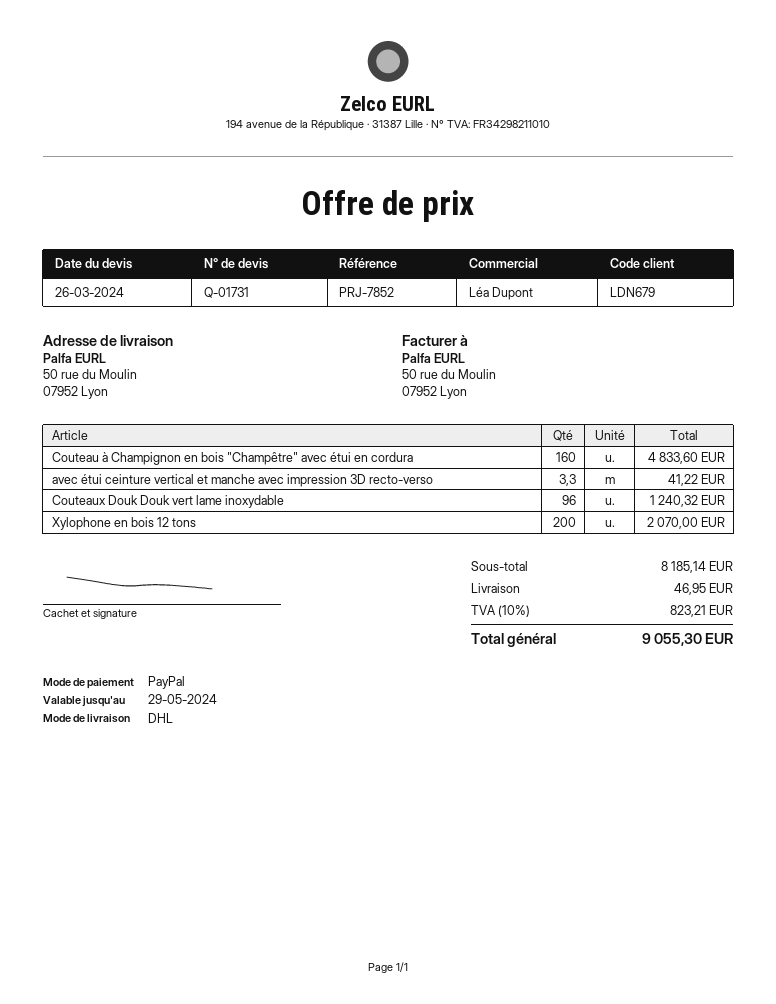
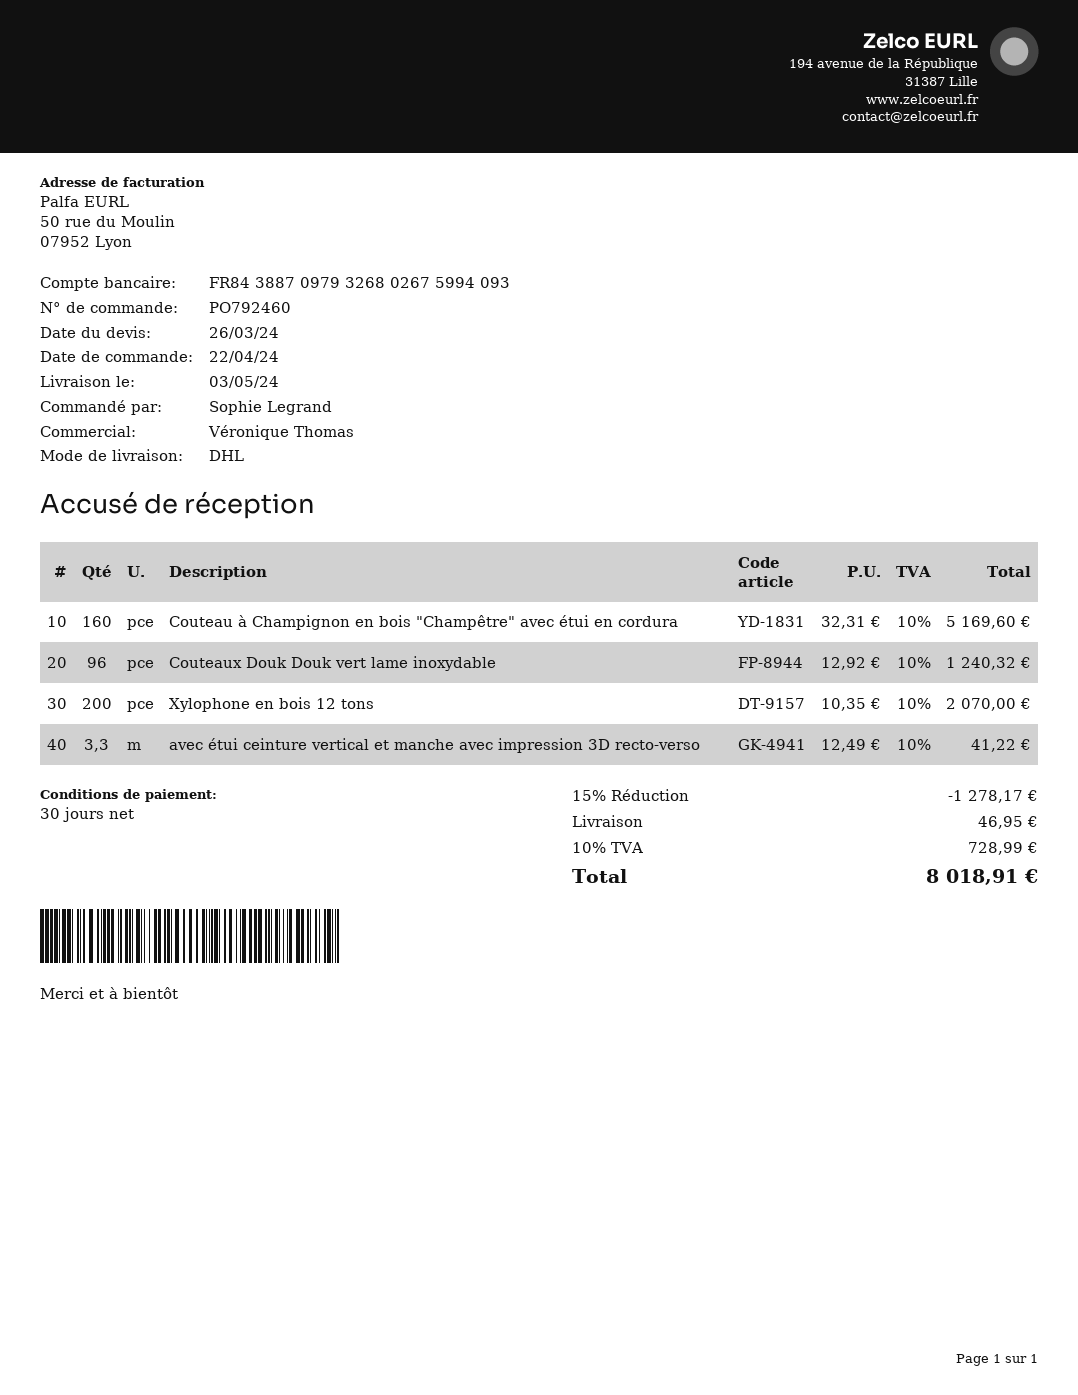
sales rep: Léa Dupont -> Véronique Thomas
Couteau à Champignon en bois "Champêtre" avec étui en cordura: 160 for 4833.60 -> 160 for 5169.60
discount: none -> 15% = 1278.17
tax: 10% = 823.21 -> 10% = 728.99
total: 9055.30 -> 8018.91

